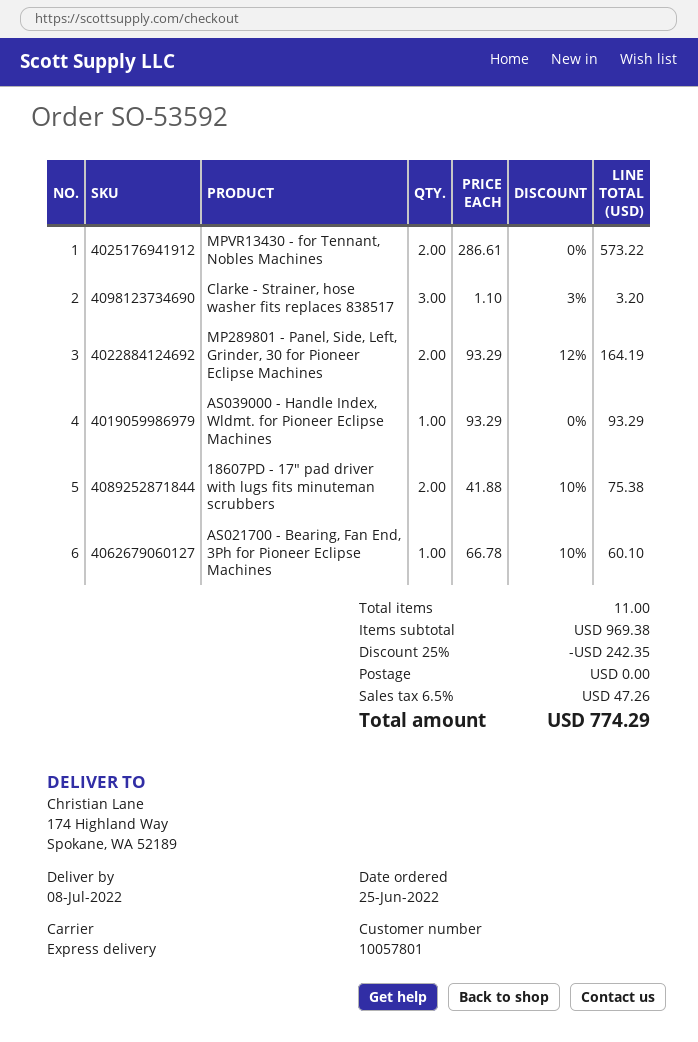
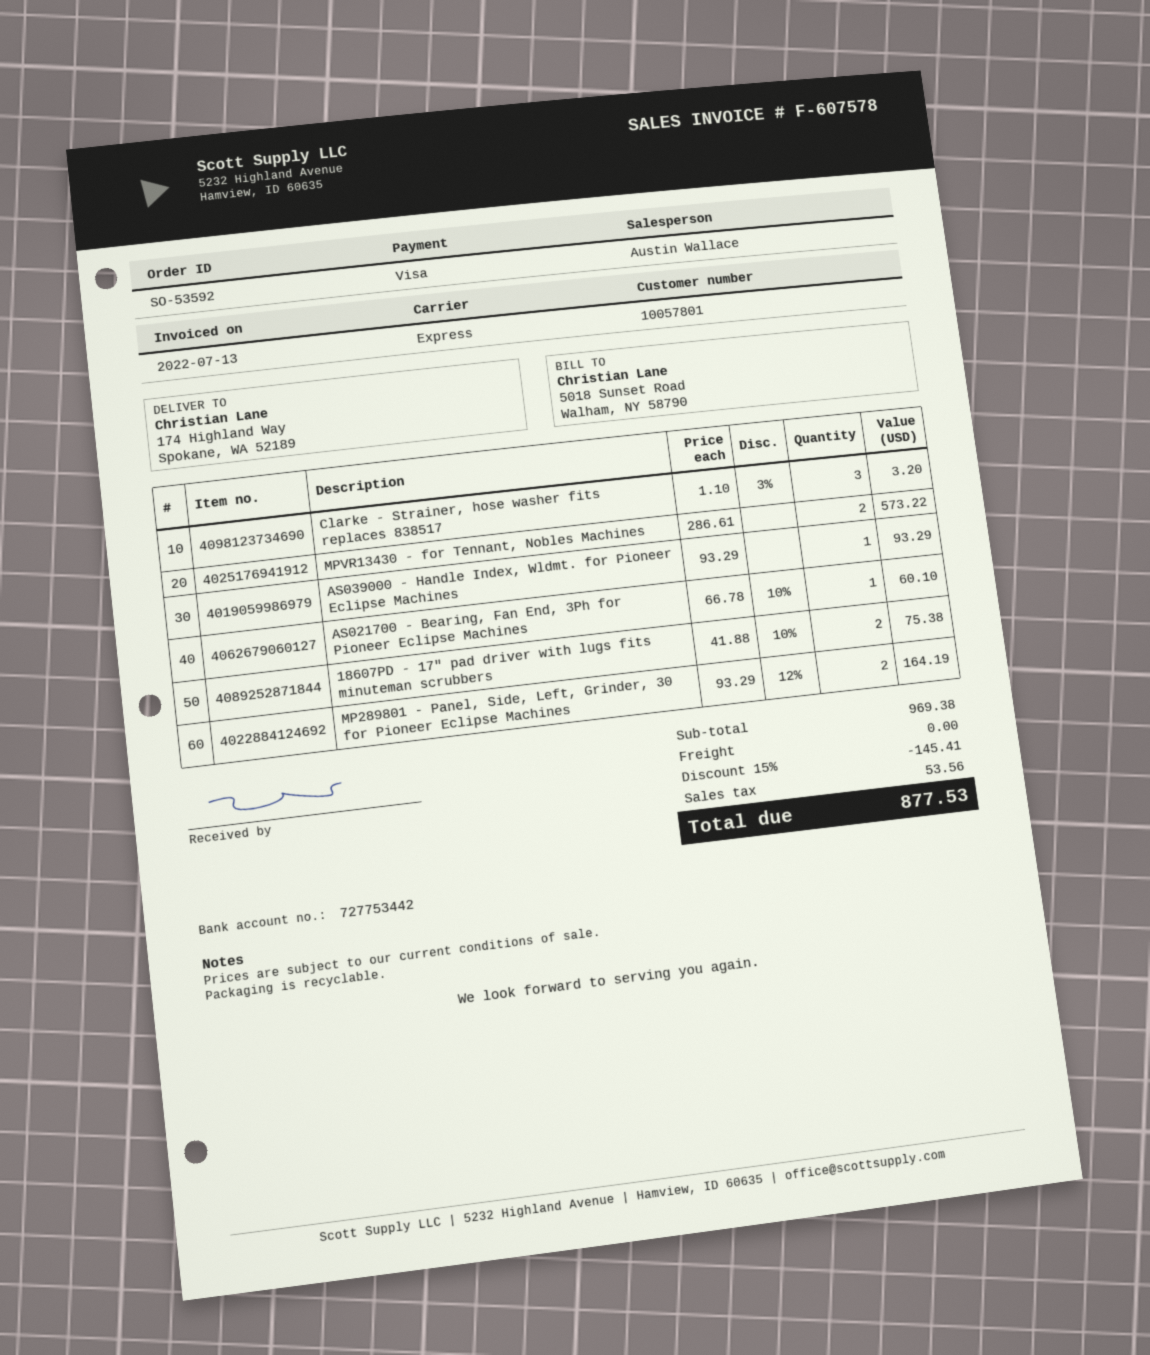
discount: 25% = 242.35 -> 15% = 145.41
tax: 47.26 -> 53.56
total: 774.29 -> 877.53

